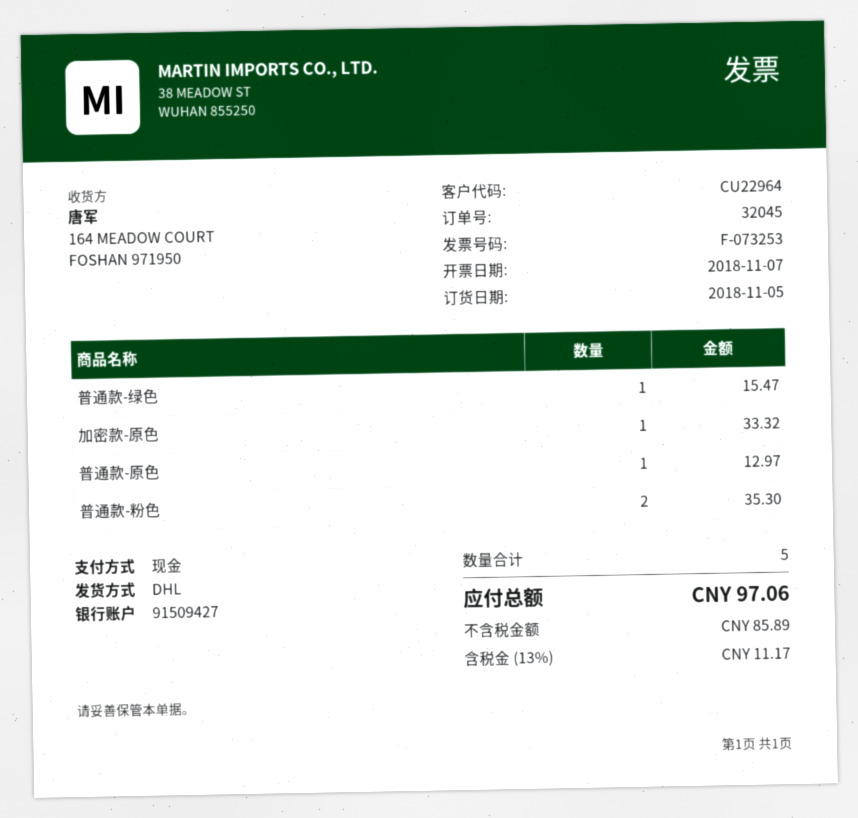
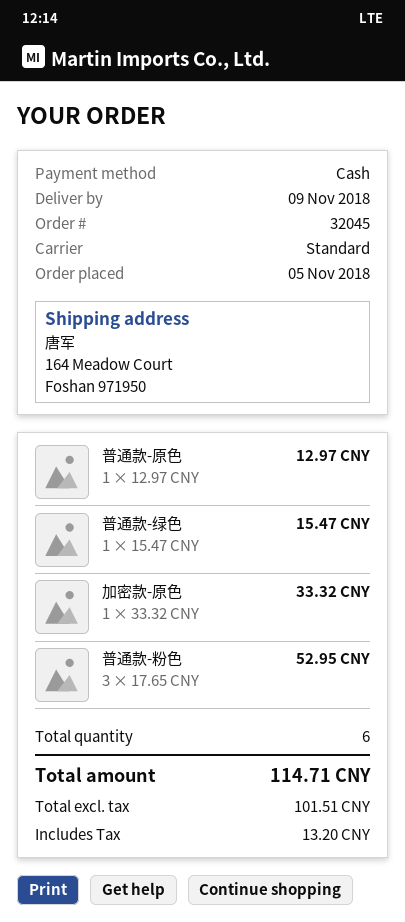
shipping method: DHL -> standard
普通款-粉色: 2 for 35.30 -> 3 for 52.95
total quantity: 5 -> 6
net: 85.89 -> 101.51
tax: 11.17 -> 13.20
total: 97.06 -> 114.71

